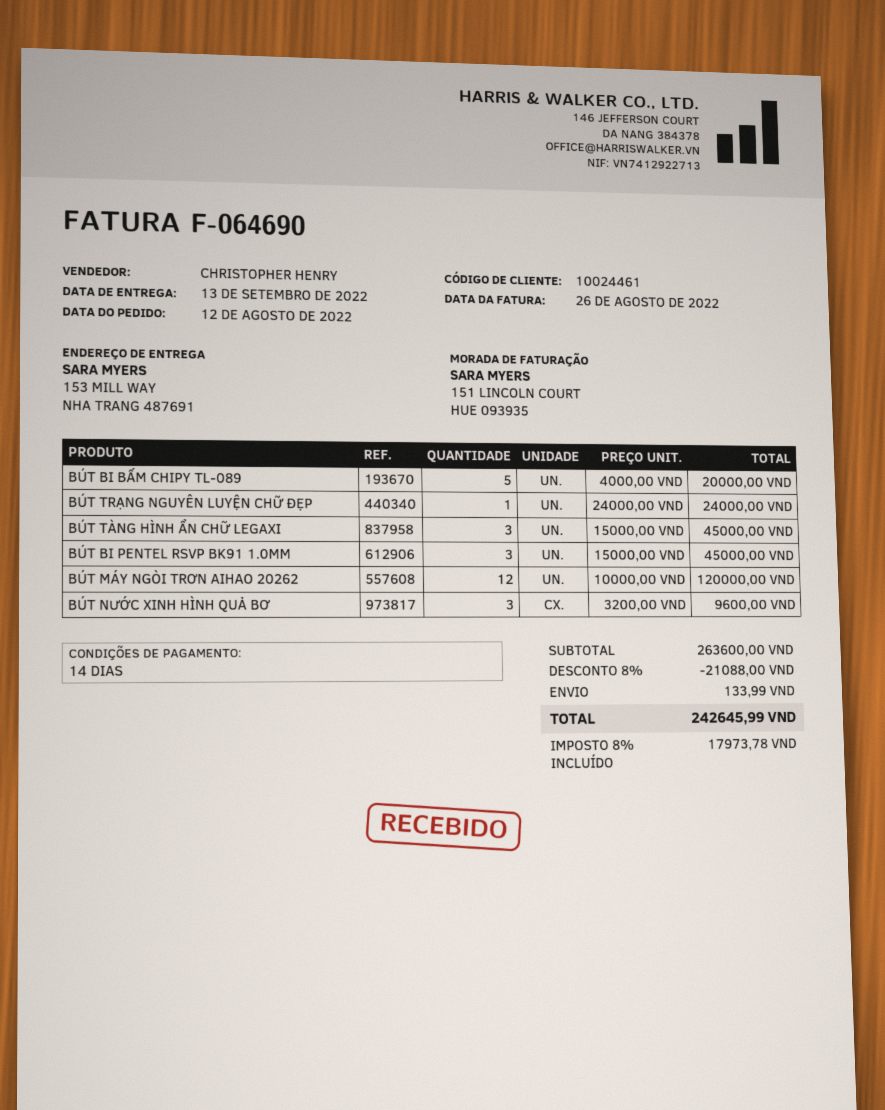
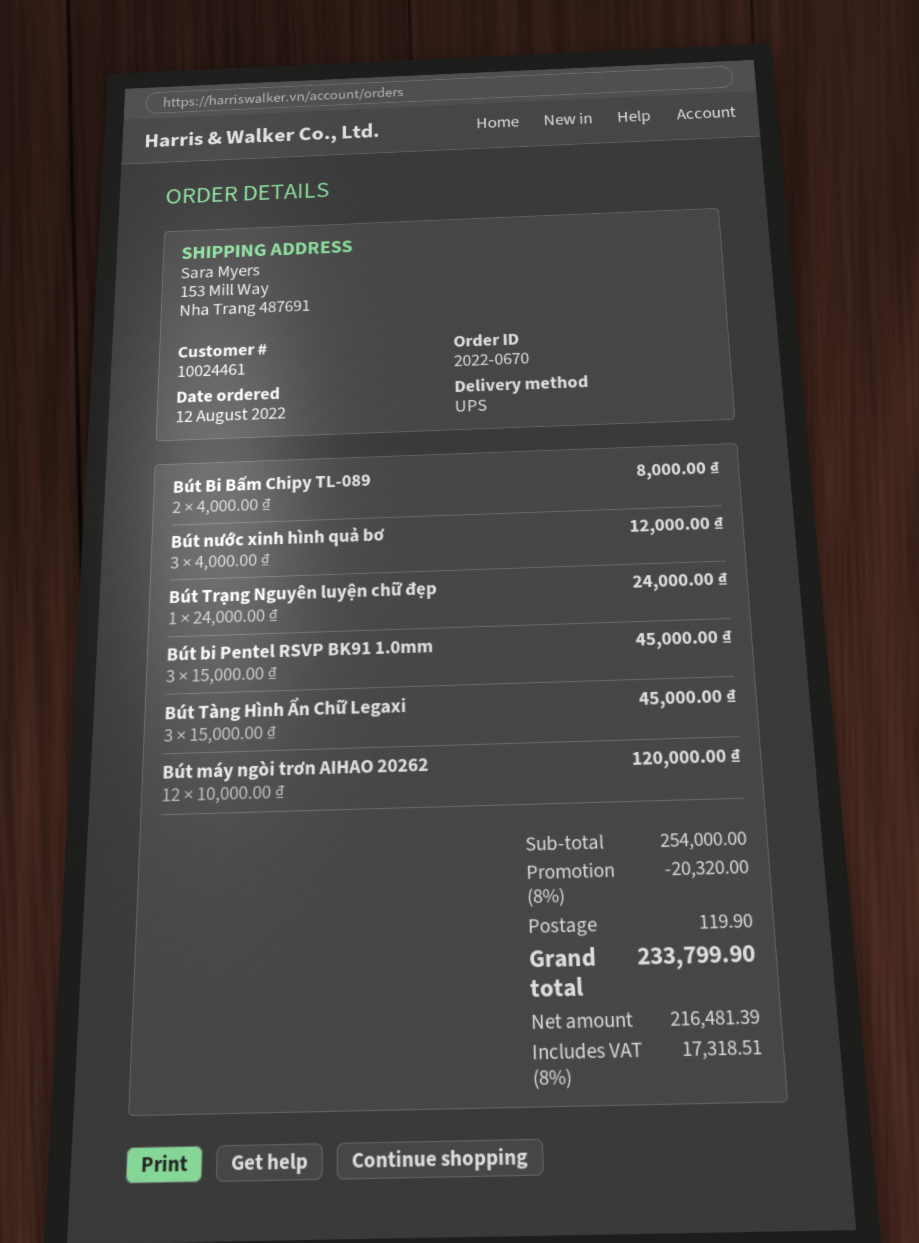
BÚT BI BẤM CHIPY TL-089: 5 x 4000.00 = 20000.00 -> 2 x 4000.00 = 8000.00
BÚT NƯỚC XINH HÌNH QUẢ BƠ: 3 x 3200.00 = 9600.00 -> 3 x 4000.00 = 12000.00
subtotal: 263600.00 -> 254000.00
discount: 8% = 21088.00 -> 8% = 20320.00
shipping: 133.99 -> 119.90
tax: 8% = 17973.78 -> 8% = 17318.51
total: 242645.99 -> 233799.90

